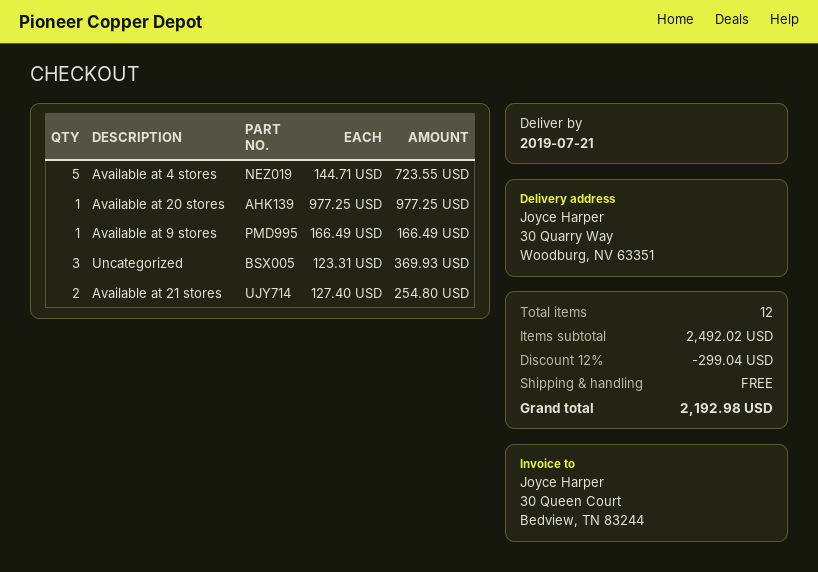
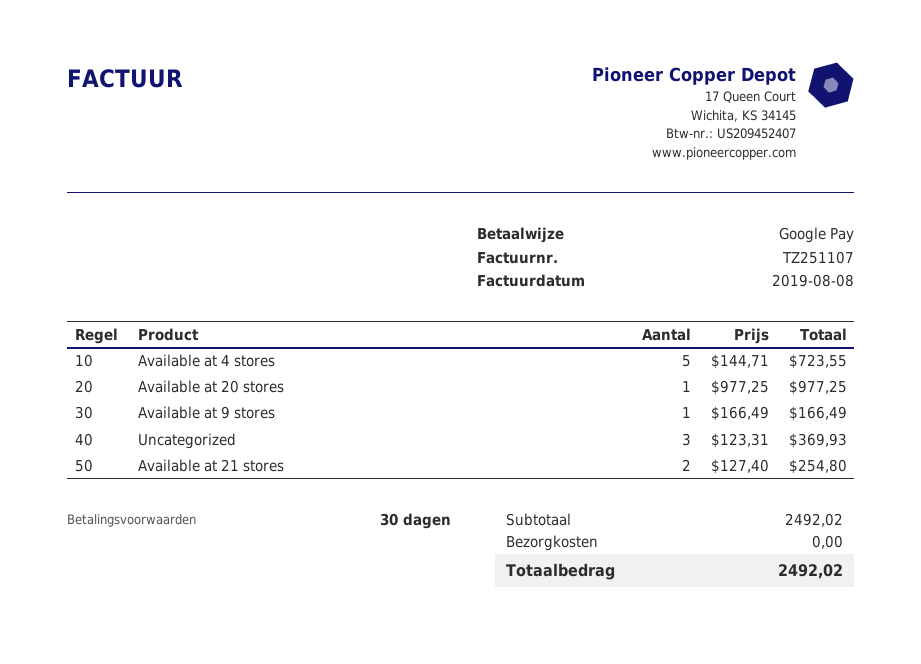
discount: 12% = 299.04 -> none
total: 2192.98 -> 2492.02

